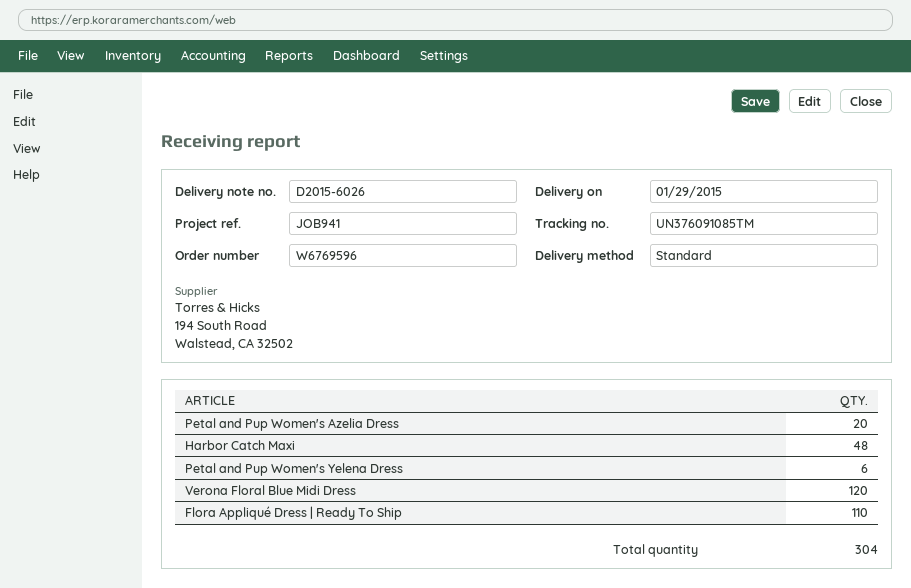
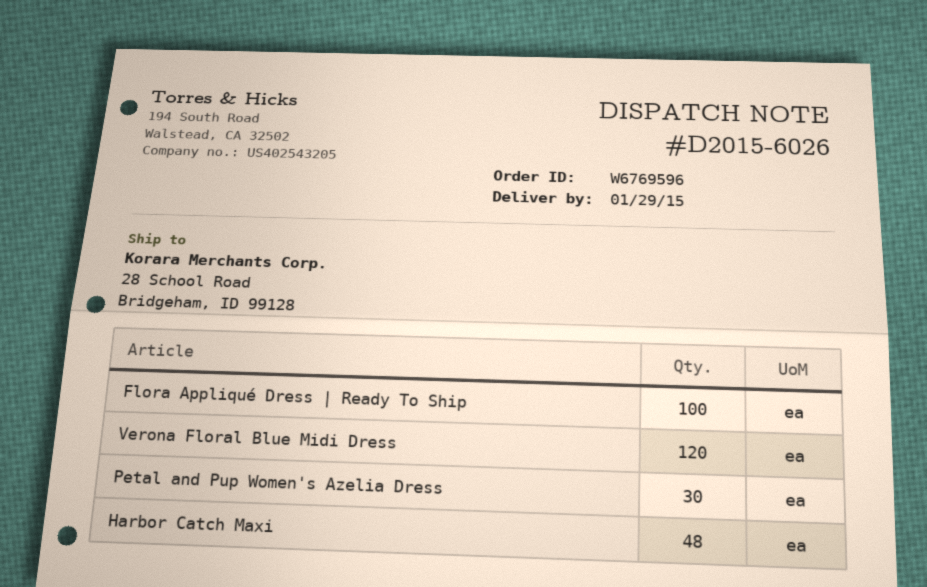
Petal and Pup Women's Azelia Dress: 20 -> 30
Petal and Pup Women's Yelena Dress: 6 -> none
Flora Appliqué Dress | Ready To Ship: 110 -> 100

